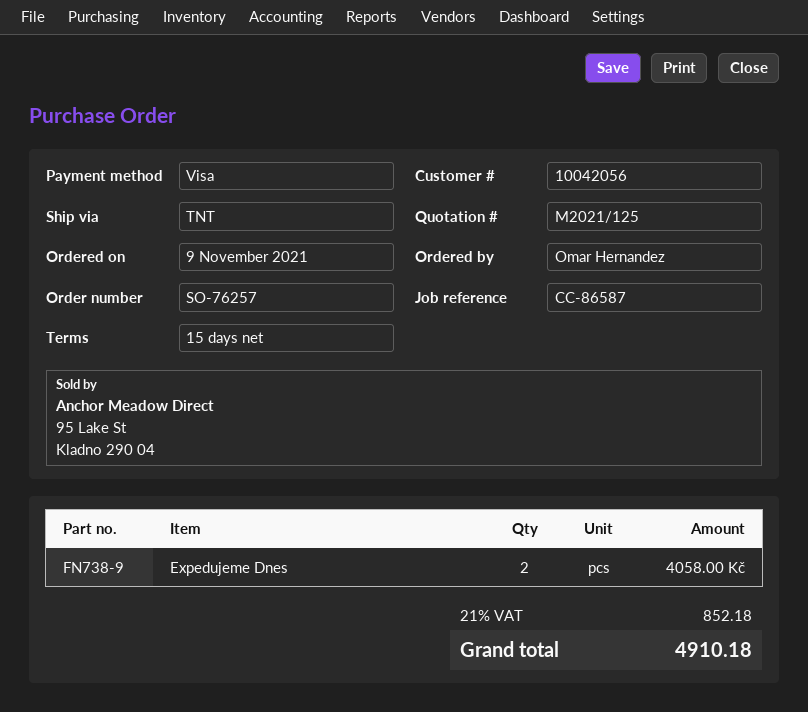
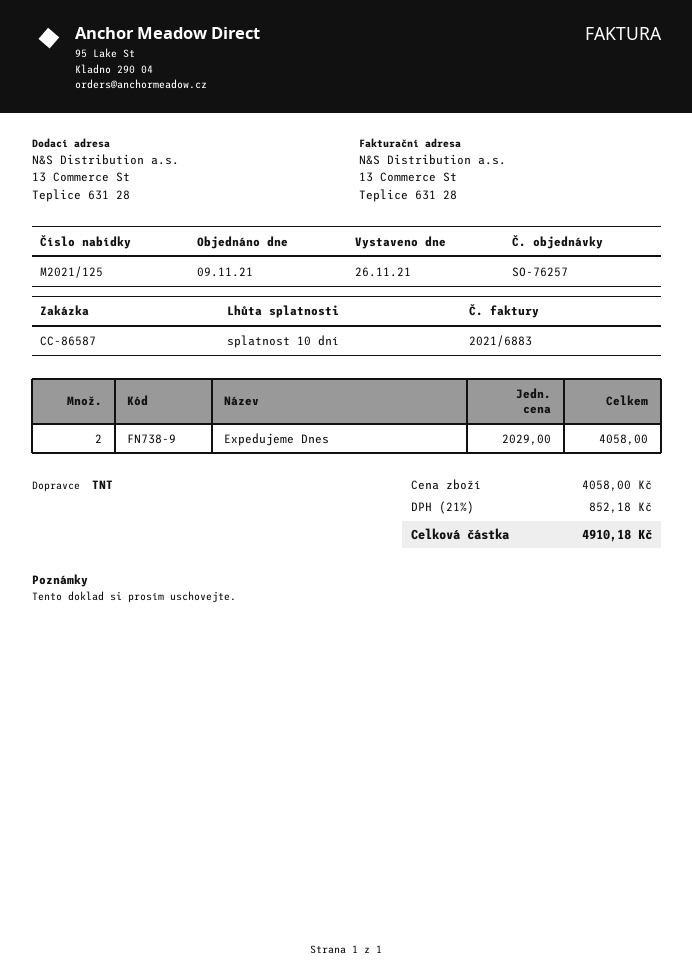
payment terms: 15 days -> 10 days

